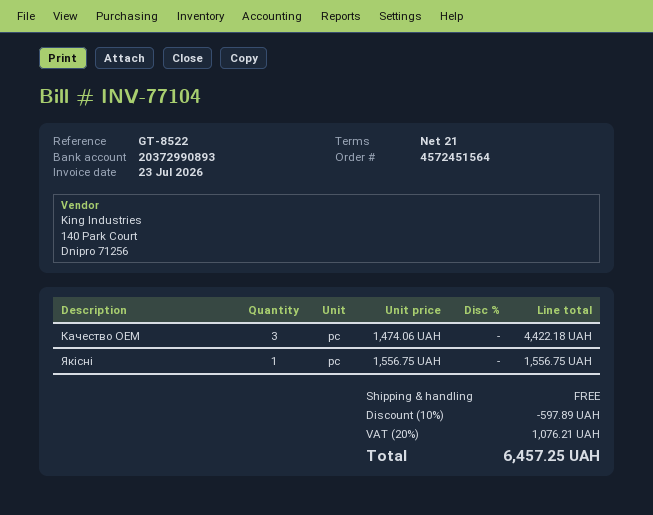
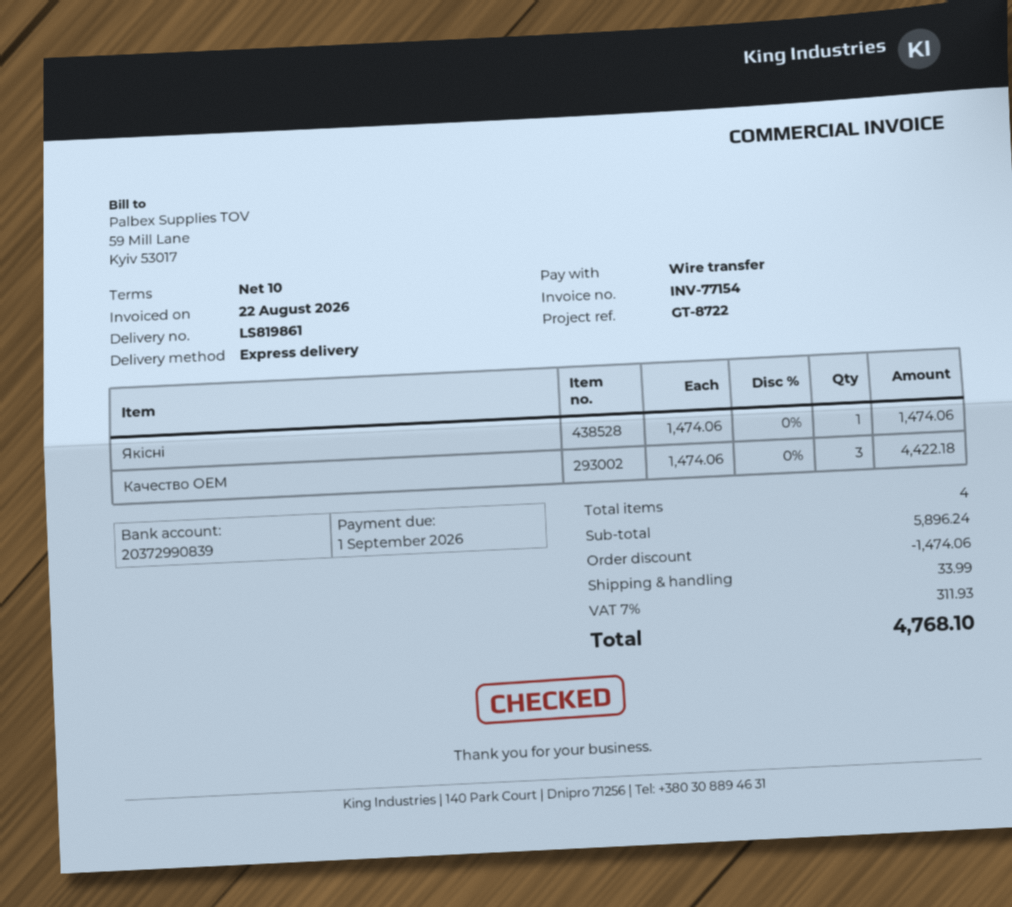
invoice number: INV-77104 -> INV-77154
invoice date: 2026-07-23 -> 2026-08-22
payment terms: 21 days -> 10 days
reference: GT-8522 -> GT-8722
bank account: 20372990893 -> 20372990839
Якісні: 1 x 1556.75 = 1556.75 -> 1 x 1474.06 = 1474.06
discount: 597.89 -> 1474.06
shipping: 0.00 -> 33.99
tax: 20% = 1076.21 -> 7% = 311.93
total: 6457.25 -> 4768.10

